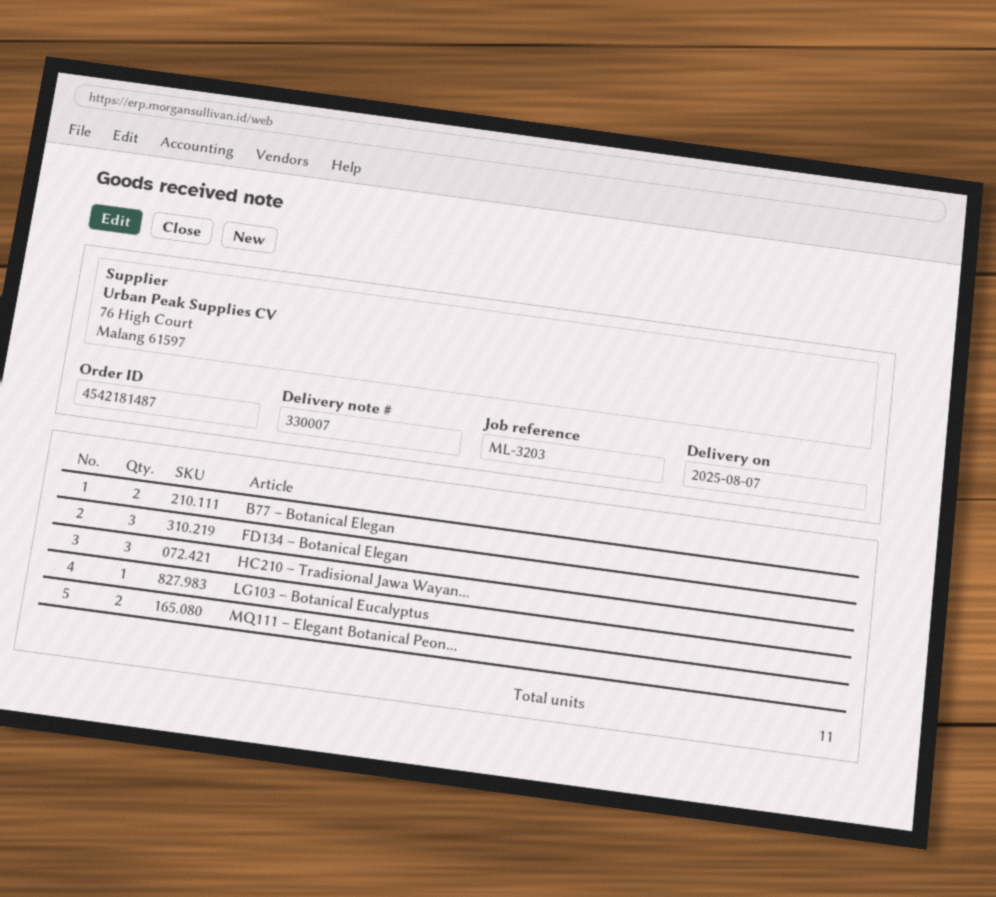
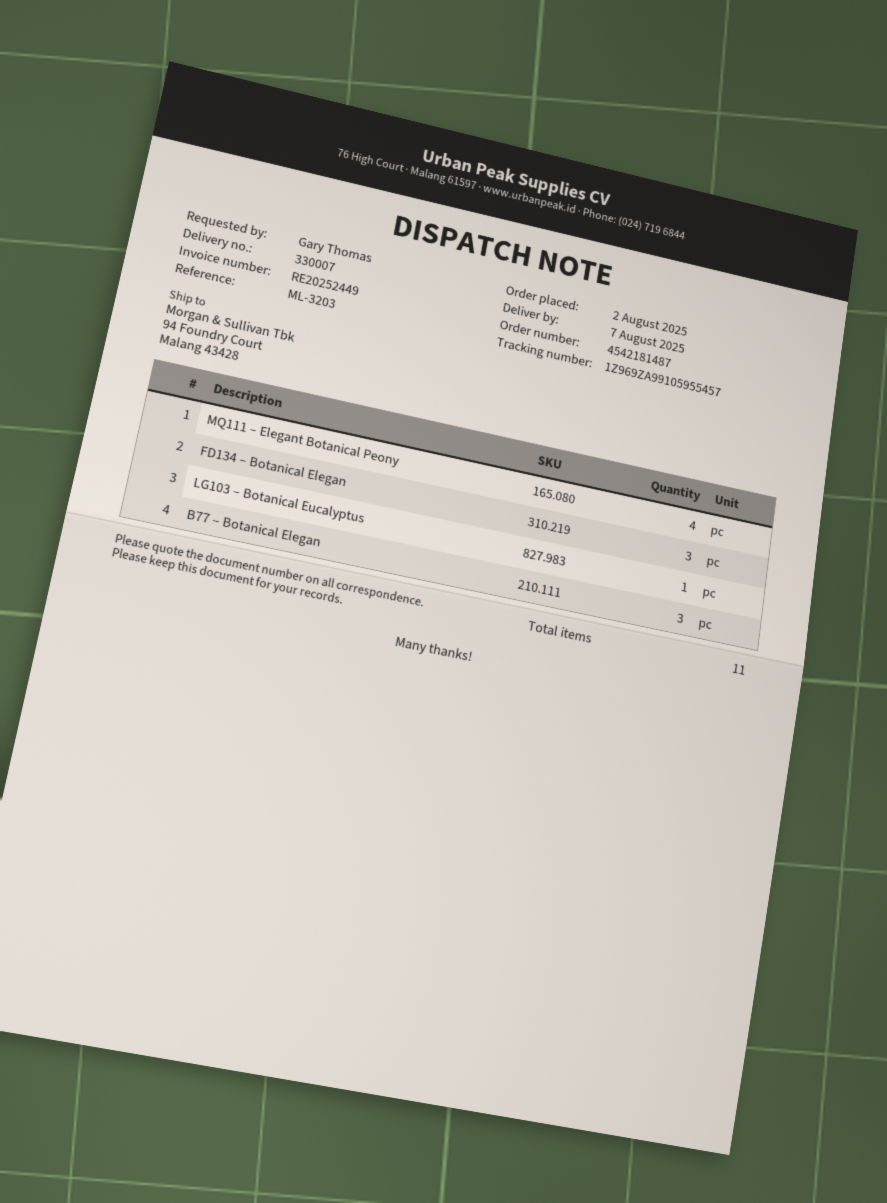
B77 – Botanical Elegan: 2 -> 3
HC210 – Tradisional Jawa Wayan...: 3 -> none
MQ111 – Elegant Botanical Peon...: 2 -> 4

